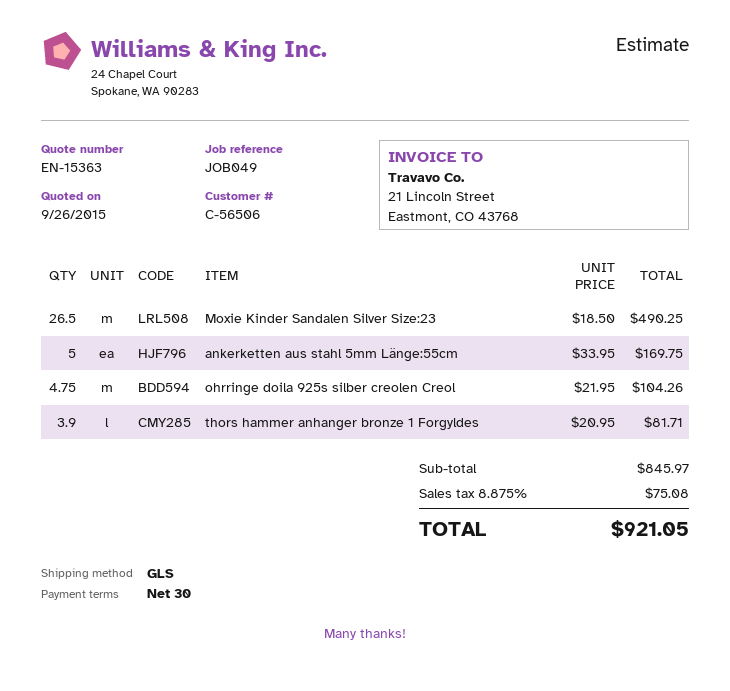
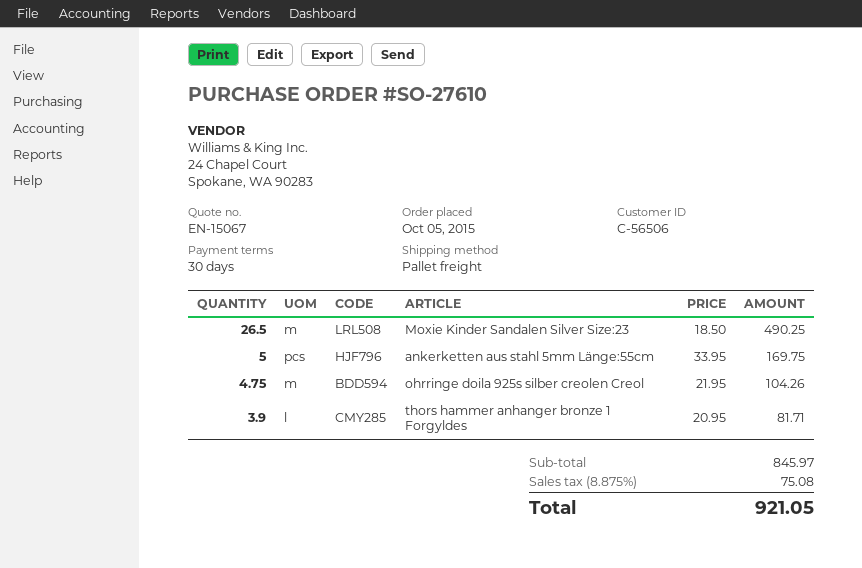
quote number: EN-15363 -> EN-15067
shipping method: GLS -> pallet freight

